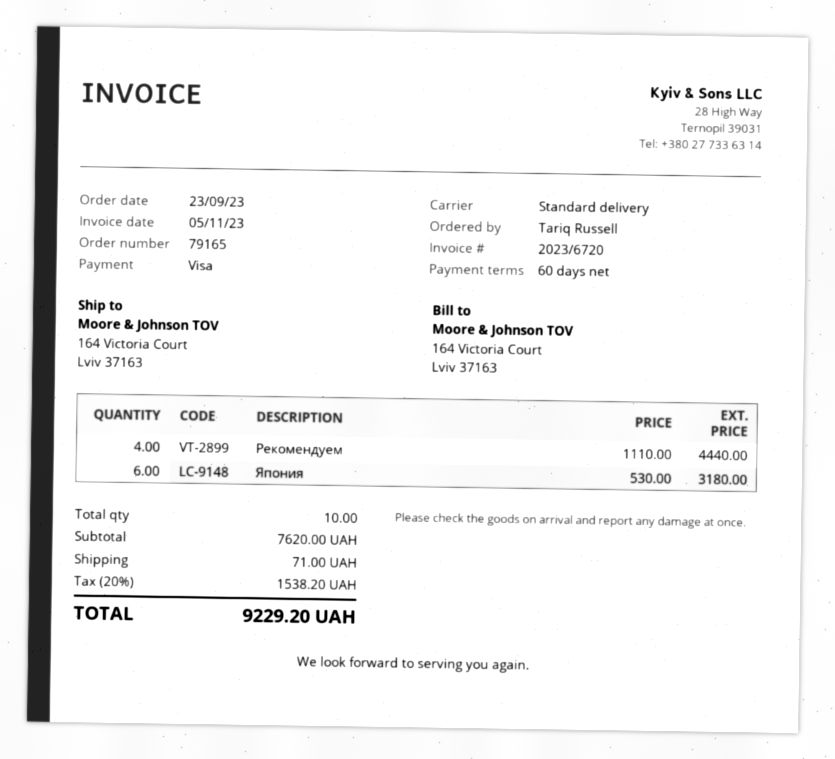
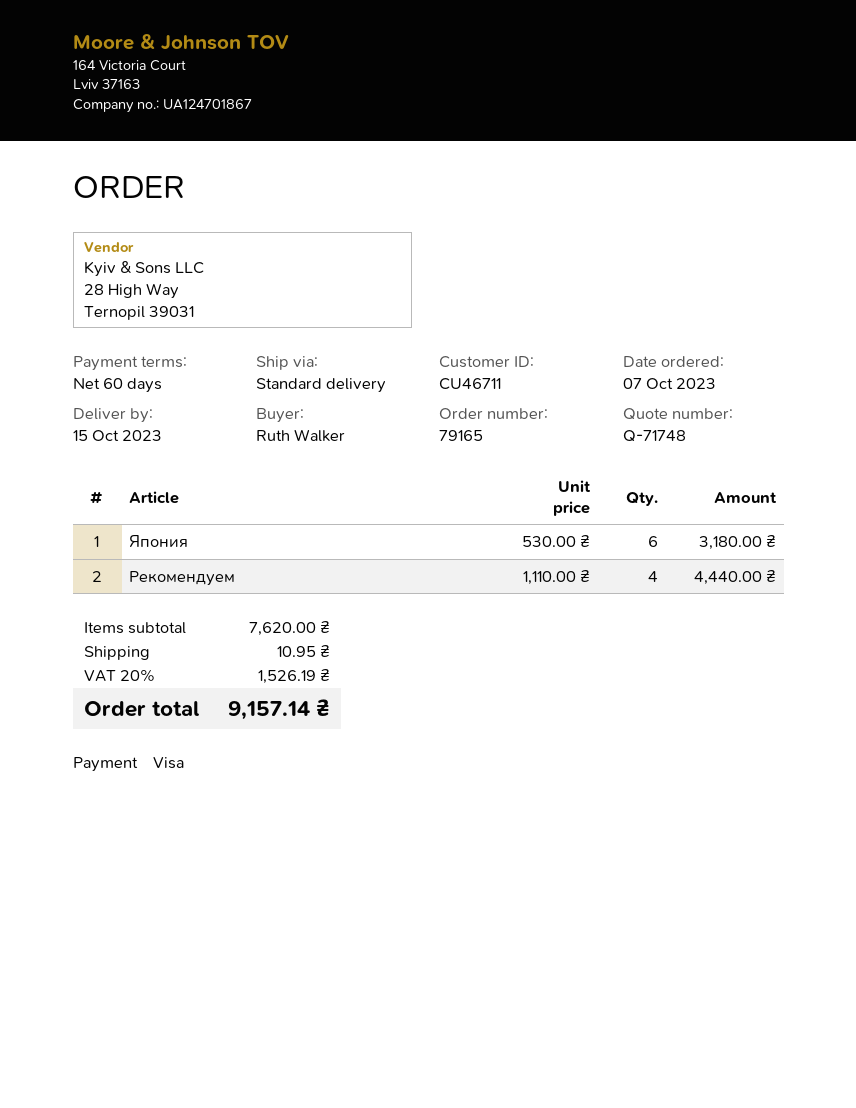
order date: 2023-09-23 -> 2023-10-07
ordered by: Tariq Russell -> Ruth Walker
shipping: 71.00 -> 10.95
tax: 20% = 1538.20 -> 20% = 1526.19
total: 9229.20 -> 9157.14

